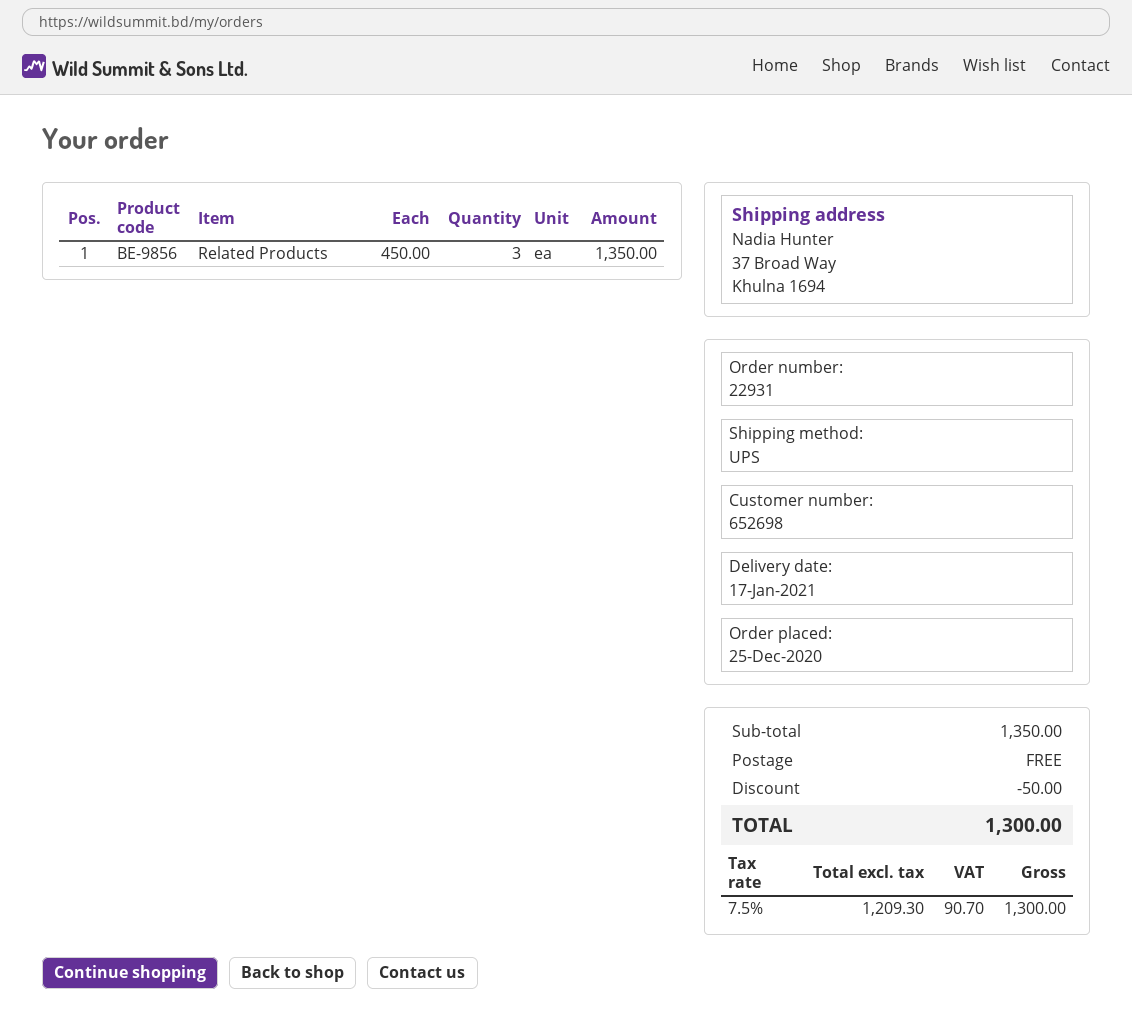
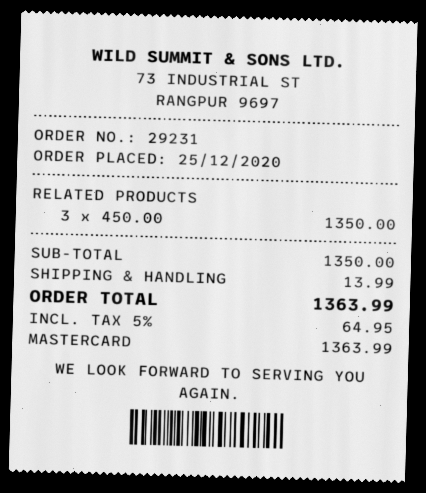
order number: 22931 -> 29231
discount: 50.00 -> none
shipping: 0.00 -> 13.99
tax: 7.5% = 90.70 -> 5% = 64.95
total: 1300.00 -> 1363.99

